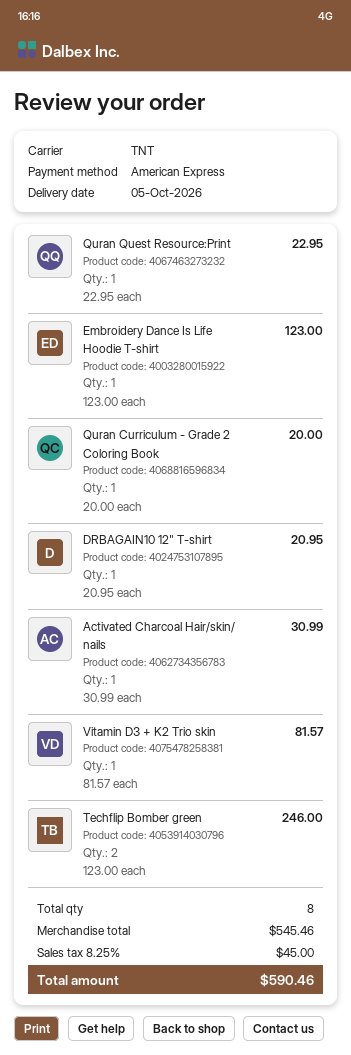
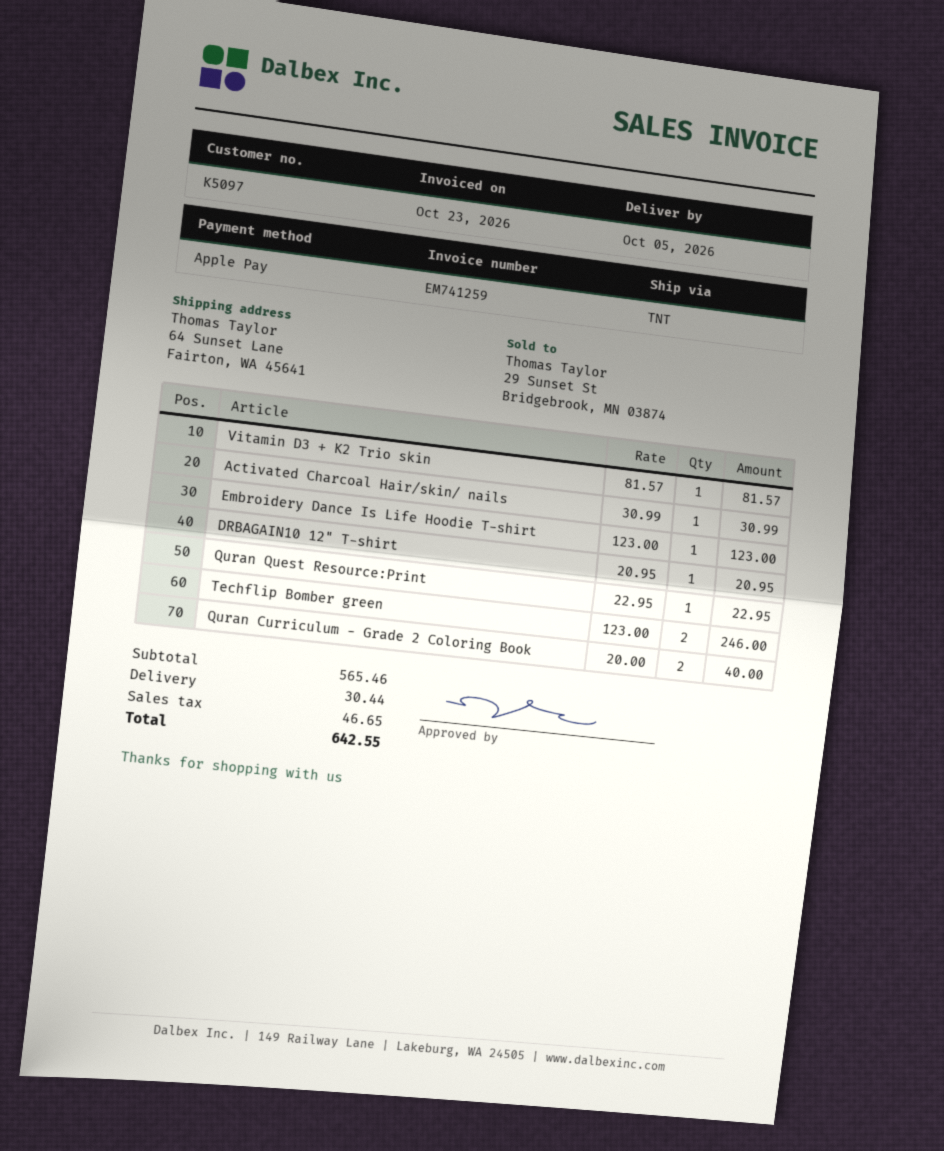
payment method: American Express -> Apple Pay
Quran Curriculum - Grade 2 Coloring Book: 1 x 20.00 = 20.00 -> 2 x 20.00 = 40.00
subtotal: 545.46 -> 565.46
shipping: none -> 30.44
tax: 45.00 -> 46.65
total: 590.46 -> 642.55

